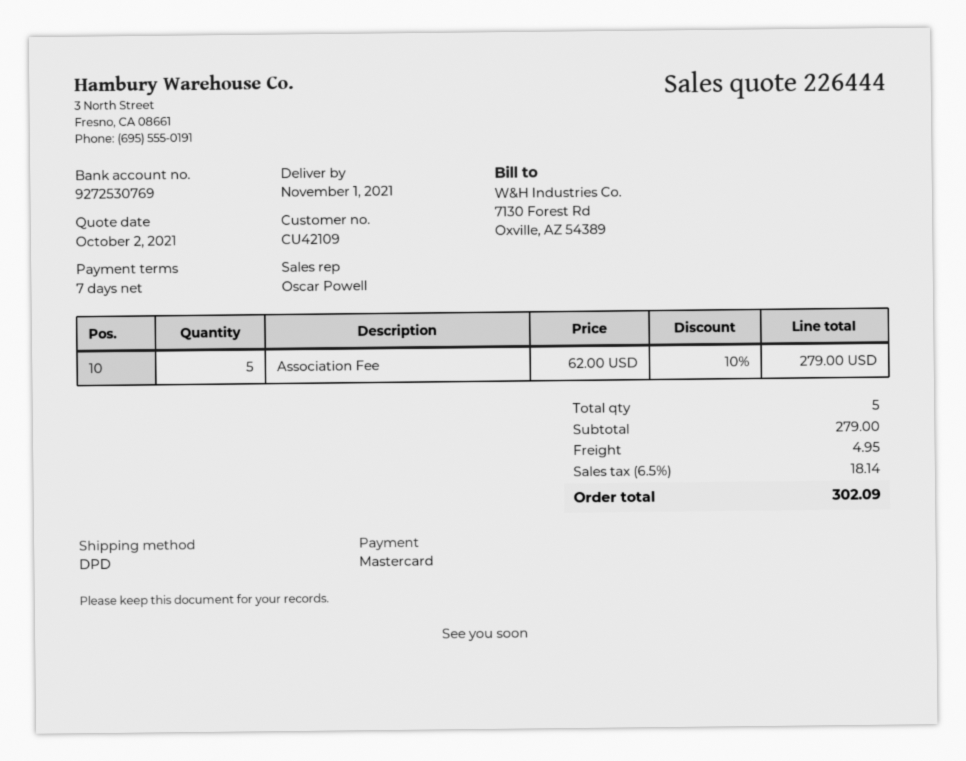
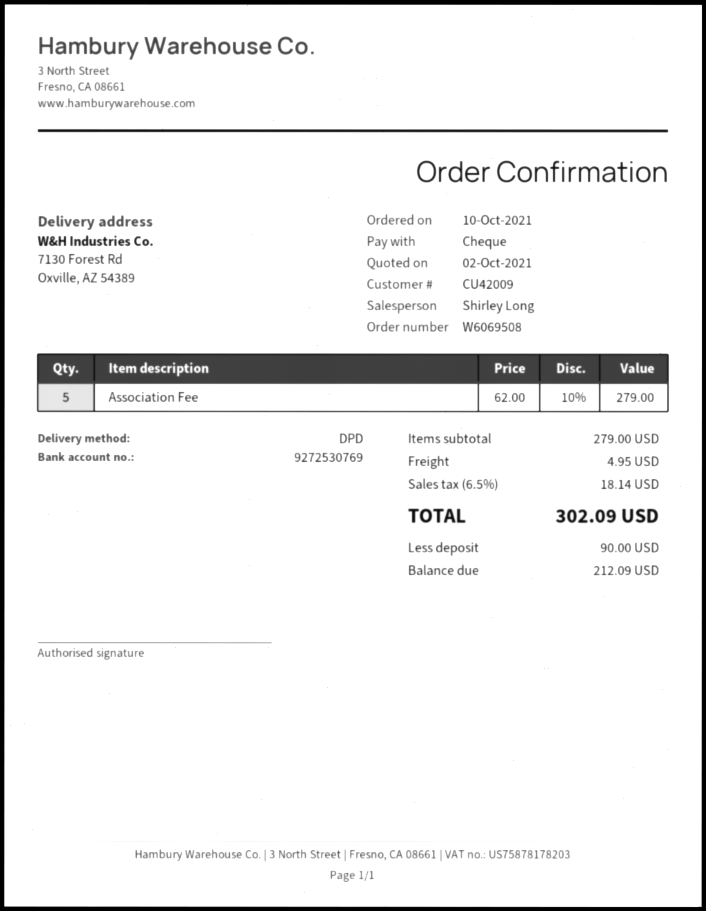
customer number: CU42109 -> CU42009
sales rep: Oscar Powell -> Shirley Long
payment method: Mastercard -> cheque

